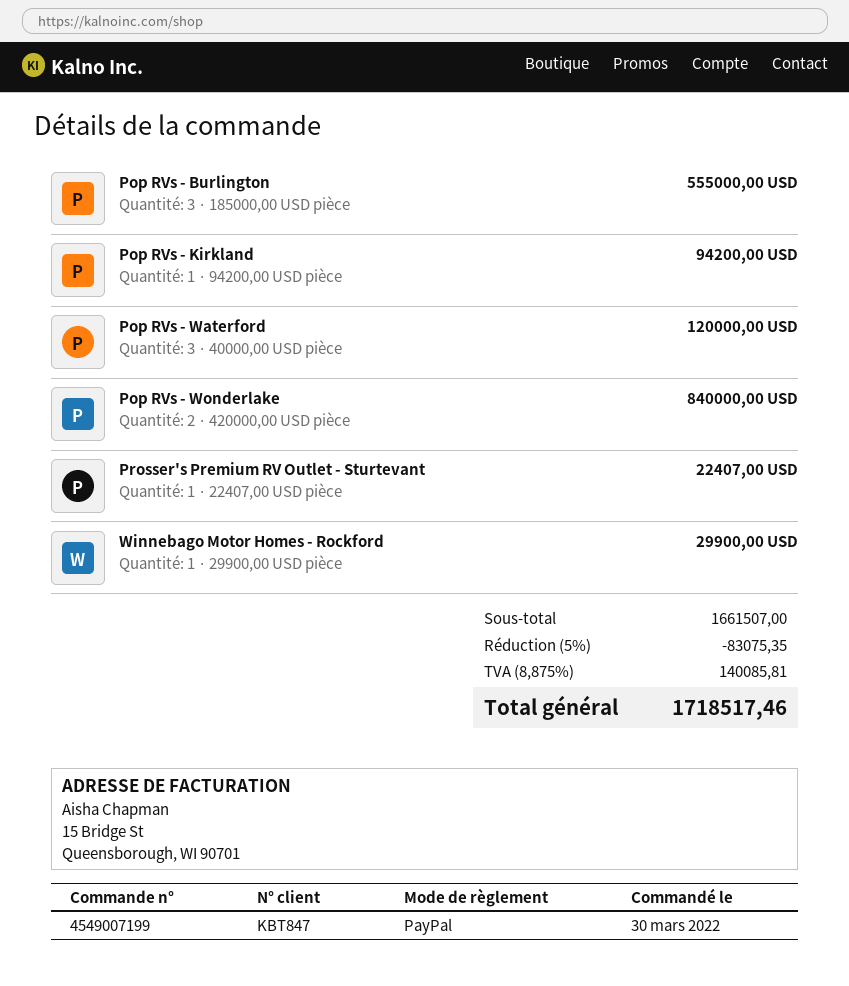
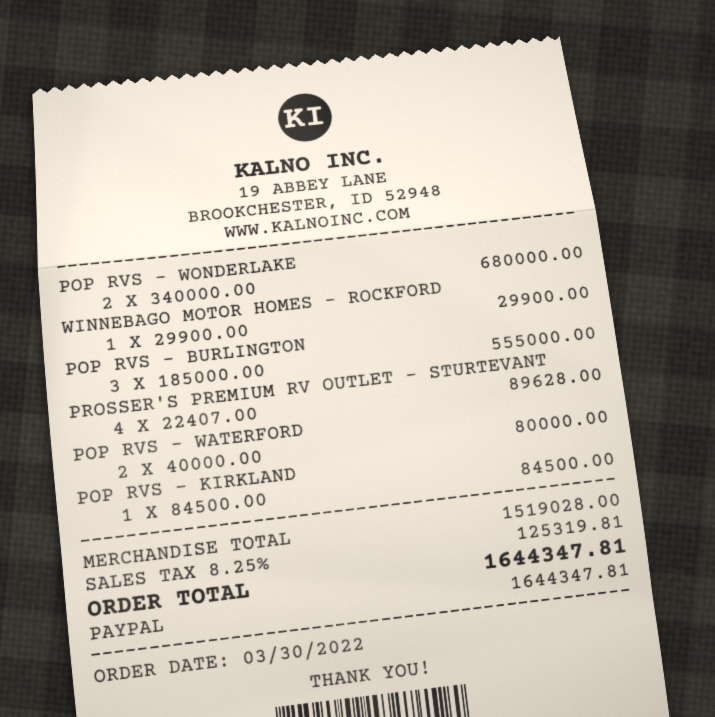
Pop RVs - Kirkland: 1 x 94200.00 = 94200.00 -> 1 x 84500.00 = 84500.00
Pop RVs - Waterford: 3 x 40000.00 = 120000.00 -> 2 x 40000.00 = 80000.00
Pop RVs - Wonderlake: 2 x 420000.00 = 840000.00 -> 2 x 340000.00 = 680000.00
Prosser's Premium RV Outlet - Sturtevant: 1 x 22407.00 = 22407.00 -> 4 x 22407.00 = 89628.00
subtotal: 1661507.00 -> 1519028.00
discount: 5% = 83075.35 -> none
tax: 8.875% = 140085.81 -> 8.25% = 125319.81
total: 1718517.46 -> 1644347.81

